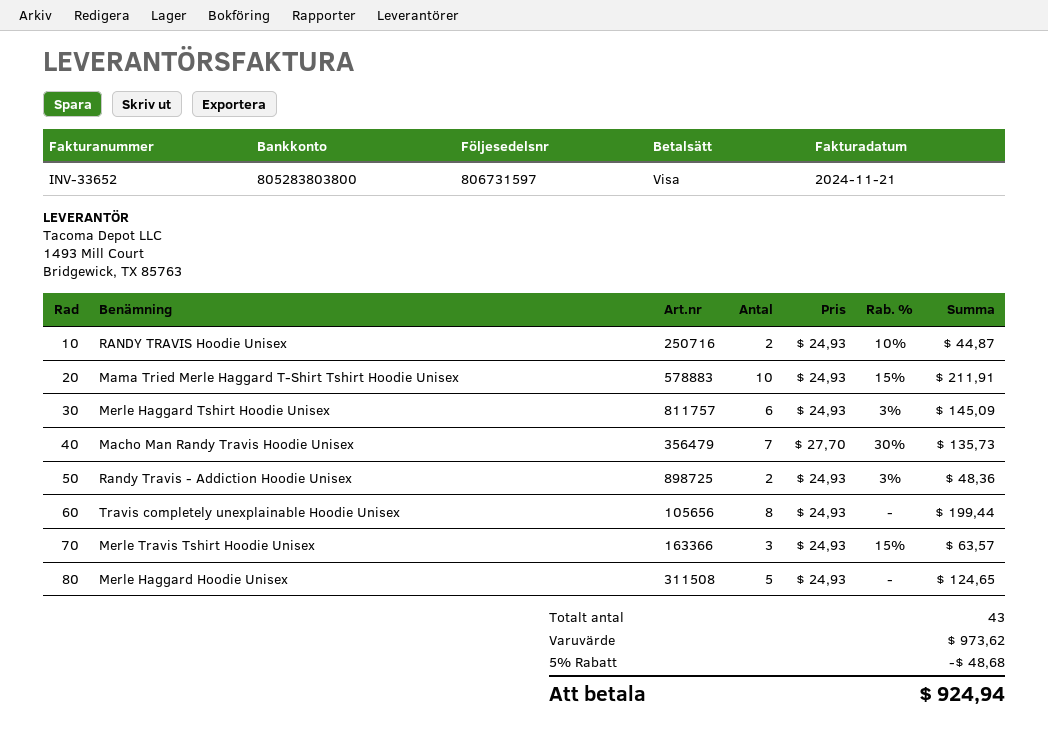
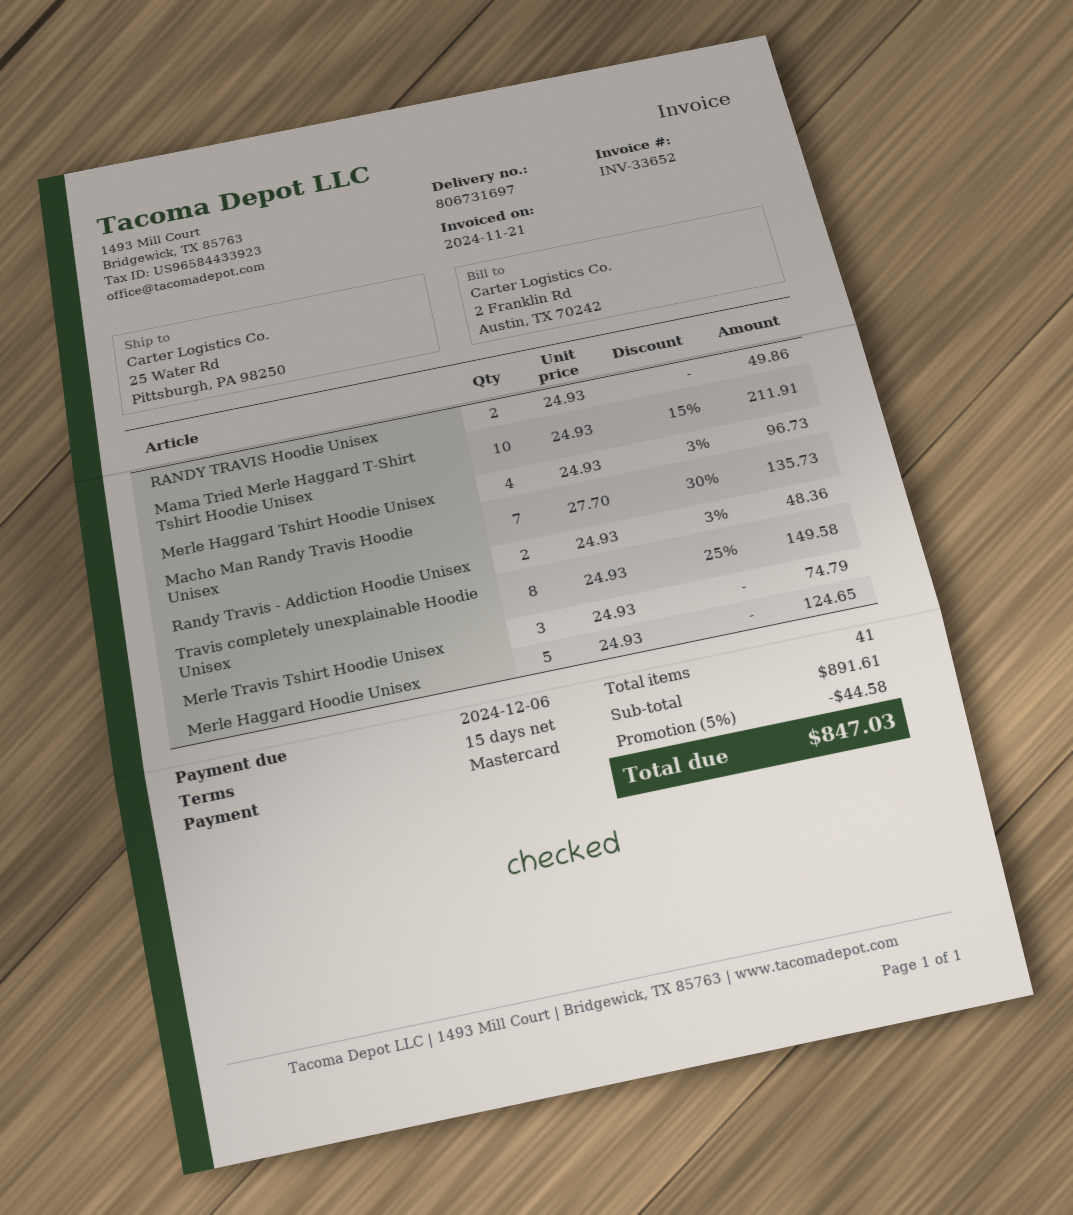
delivery note number: 806731597 -> 806731697
payment method: Visa -> Mastercard
RANDY TRAVIS Hoodie Unisex: 2 x 24.93 - 10% = 44.87 -> 2 x 24.93 = 49.86
Merle Haggard Tshirt Hoodie Unisex: 6 x 24.93 - 3% = 145.09 -> 4 x 24.93 - 3% = 96.73
Travis completely unexplainable Hoodie Unisex: 8 x 24.93 = 199.44 -> 8 x 24.93 - 25% = 149.58
Merle Travis Tshirt Hoodie Unisex: 3 x 24.93 - 15% = 63.57 -> 3 x 24.93 = 74.79
total quantity: 43 -> 41
subtotal: 973.62 -> 891.61
discount: 5% = 48.68 -> 5% = 44.58
total: 924.94 -> 847.03

